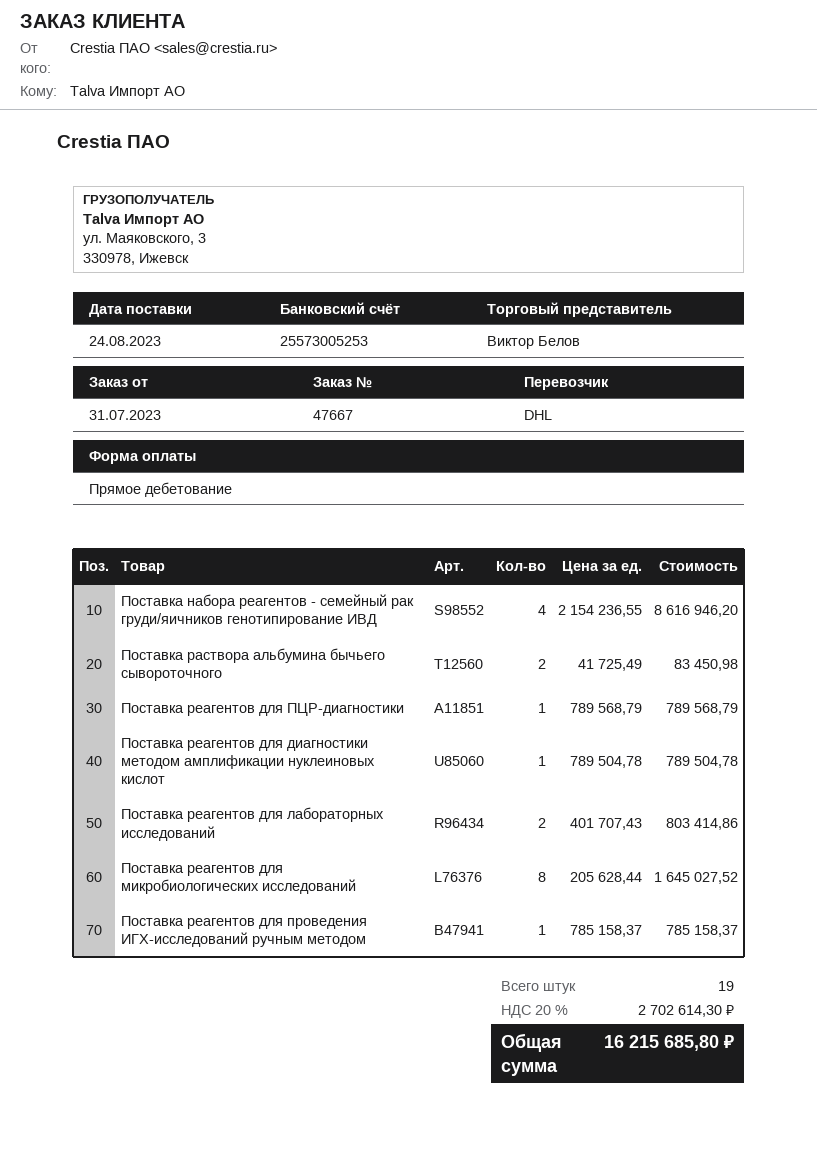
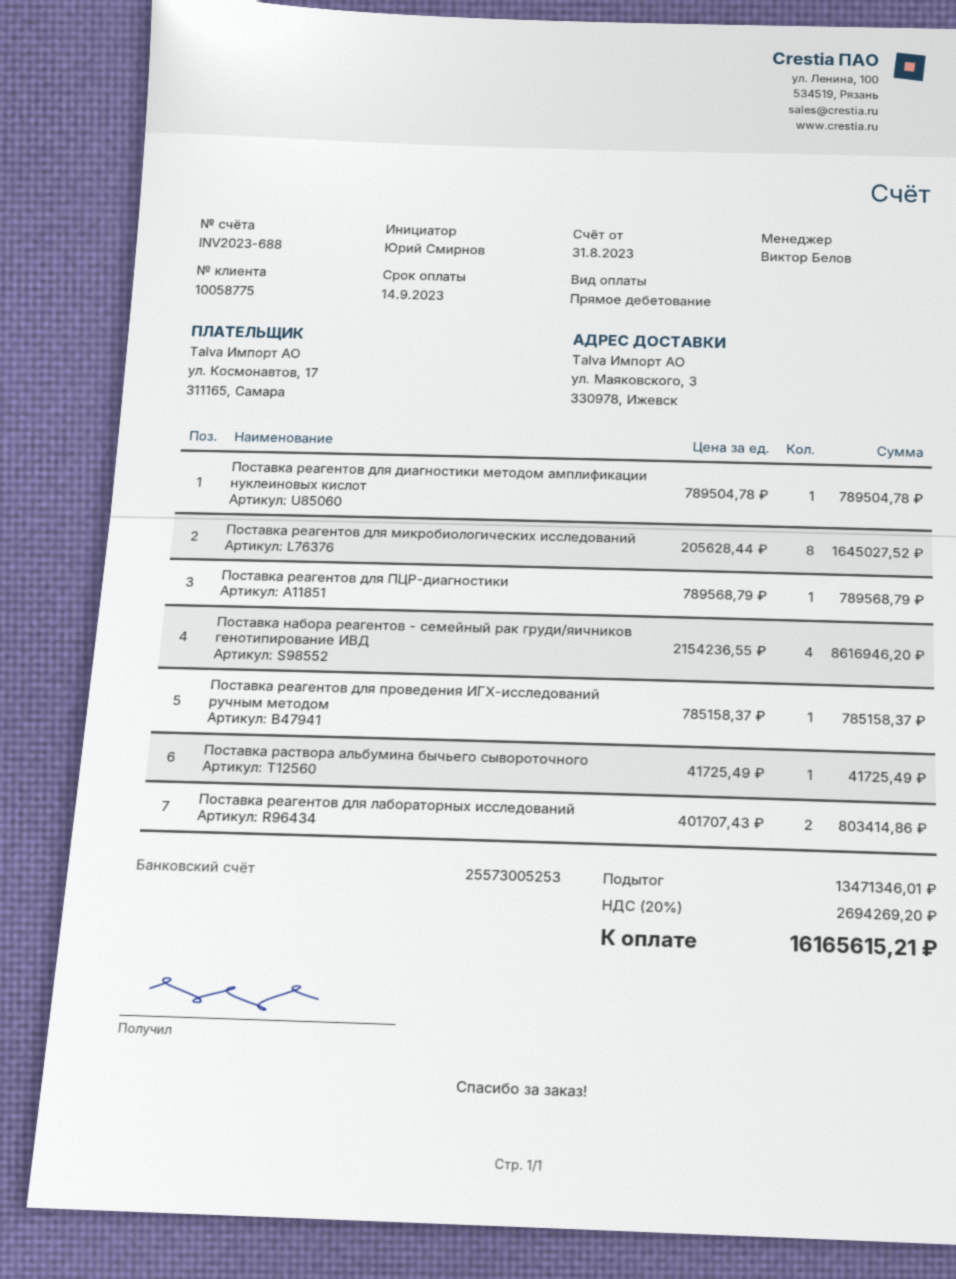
Поставка раствора альбумина бычьего сывороточного: 2 x 41725.49 = 83450.98 -> 1 x 41725.49 = 41725.49
tax: 20% = 2702614.30 -> 20% = 2694269.20
total: 16215685.80 -> 16165615.21

